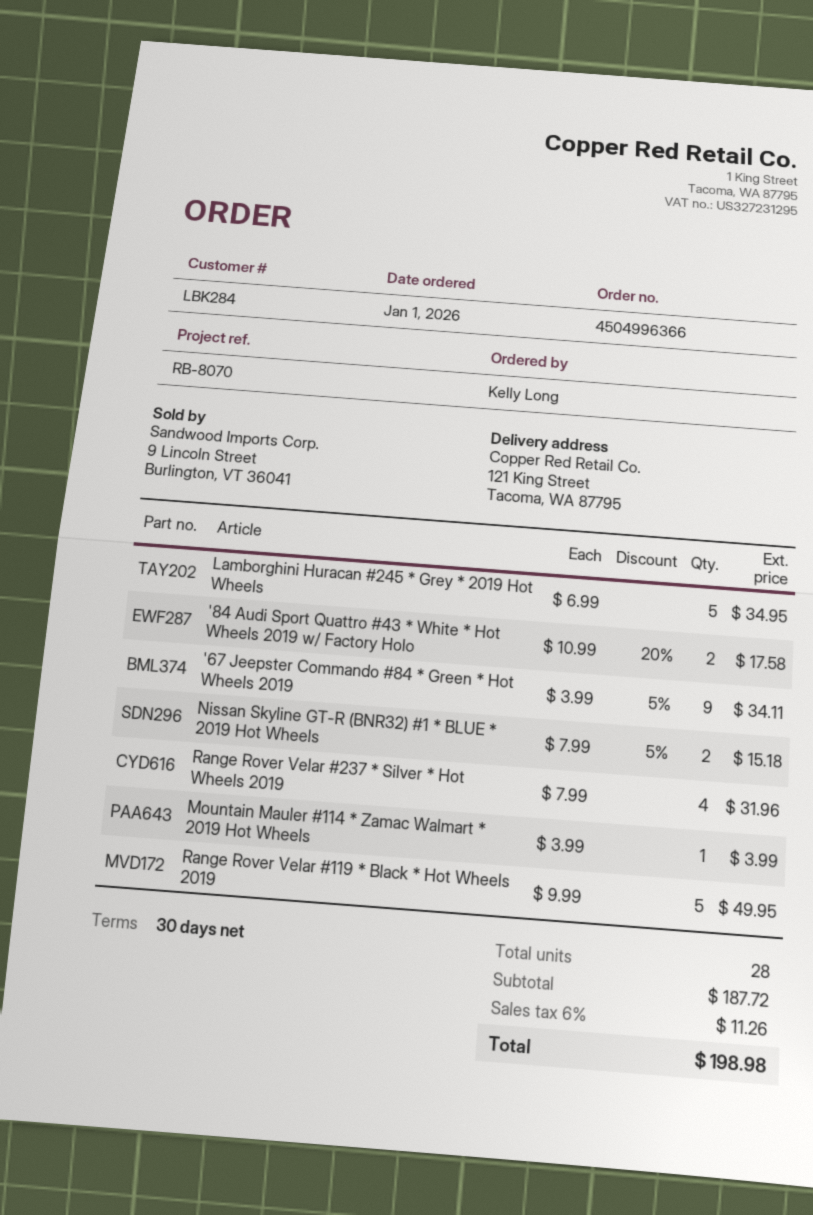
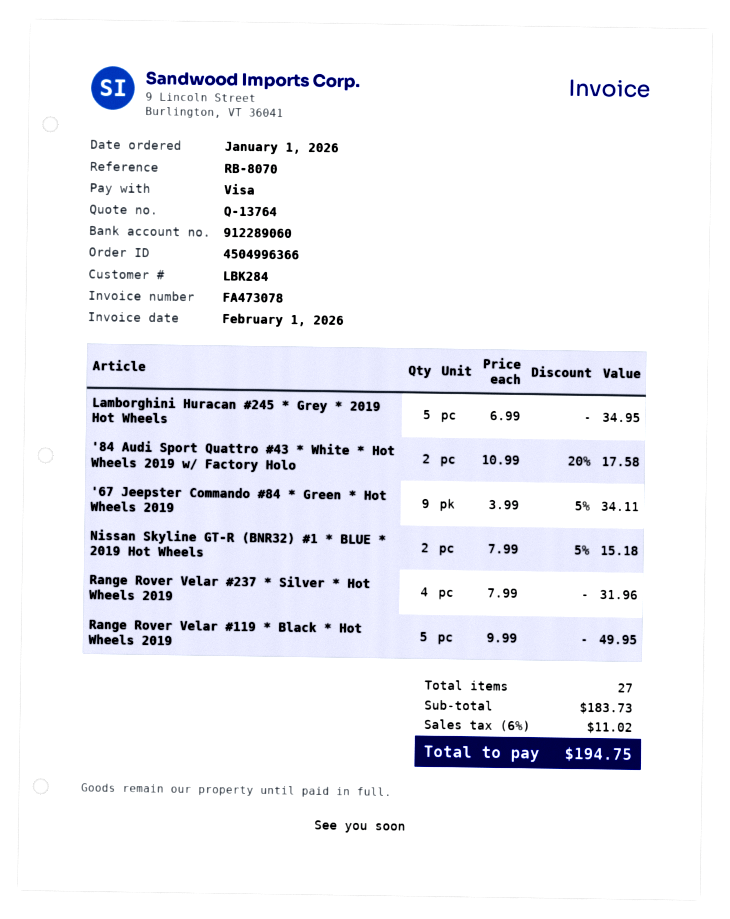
Mountain Mauler #114 * Zamac Walmart * 2019 Hot Wheels: 1 x 3.99 = 3.99 -> none
total quantity: 28 -> 27
subtotal: 187.72 -> 183.73
tax: 6% = 11.26 -> 6% = 11.02
total: 198.98 -> 194.75

